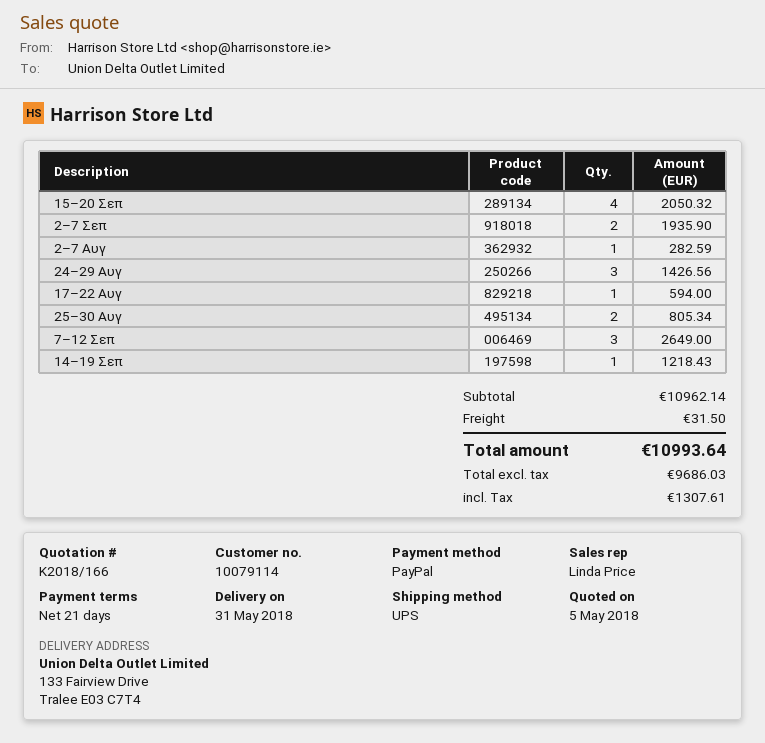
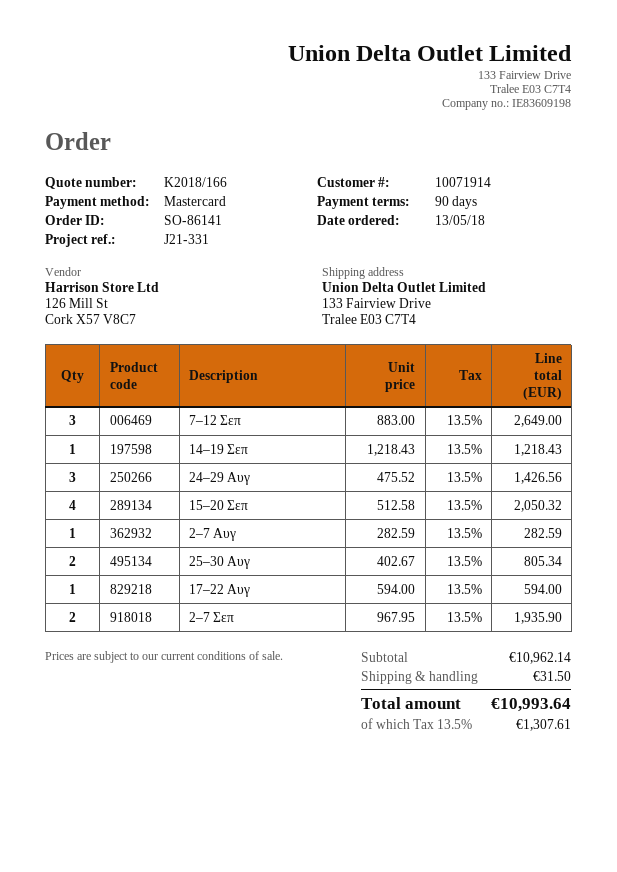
payment terms: 21 days -> 90 days
customer number: 10079114 -> 10071914
payment method: PayPal -> Mastercard

